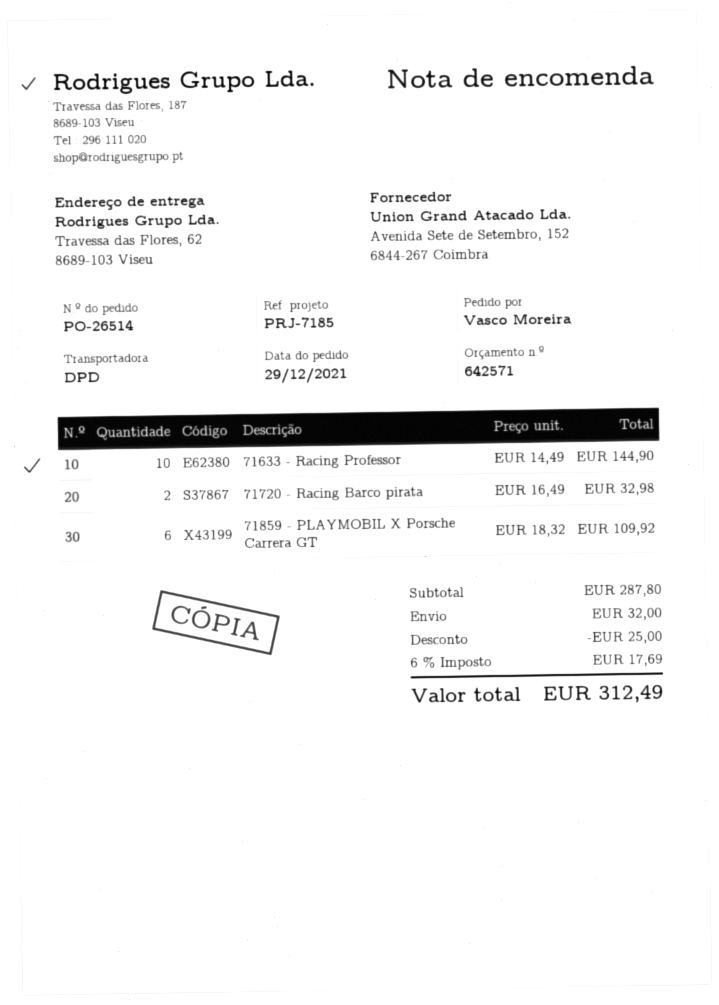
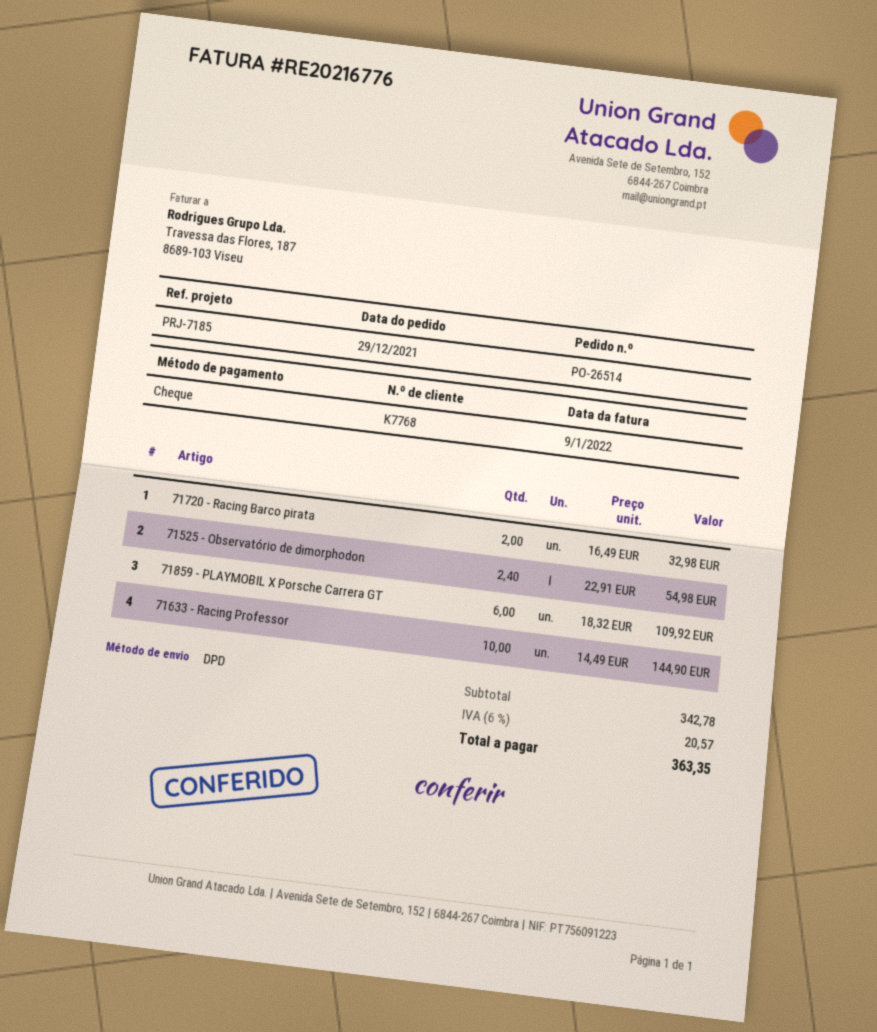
71525 - Observatório de dimorphodon: none -> 2.4 x 22.91 = 54.98
subtotal: 287.80 -> 342.78
discount: 25.00 -> none
shipping: 32.00 -> none
tax: 6% = 17.69 -> 6% = 20.57
total: 312.49 -> 363.35

